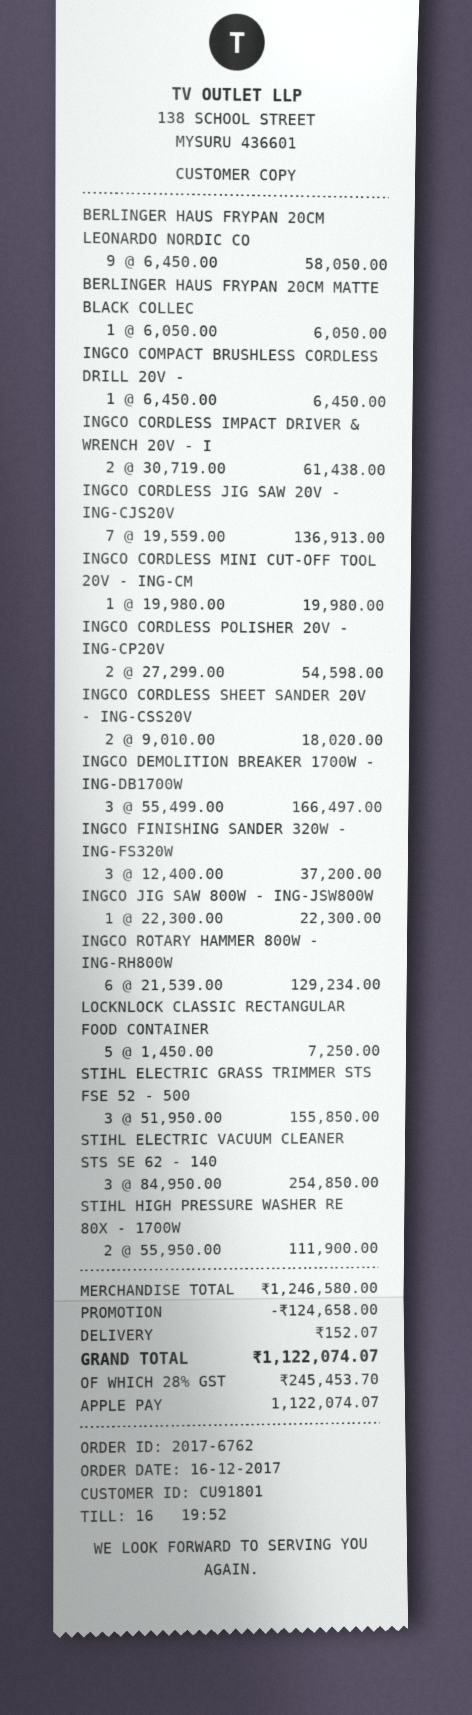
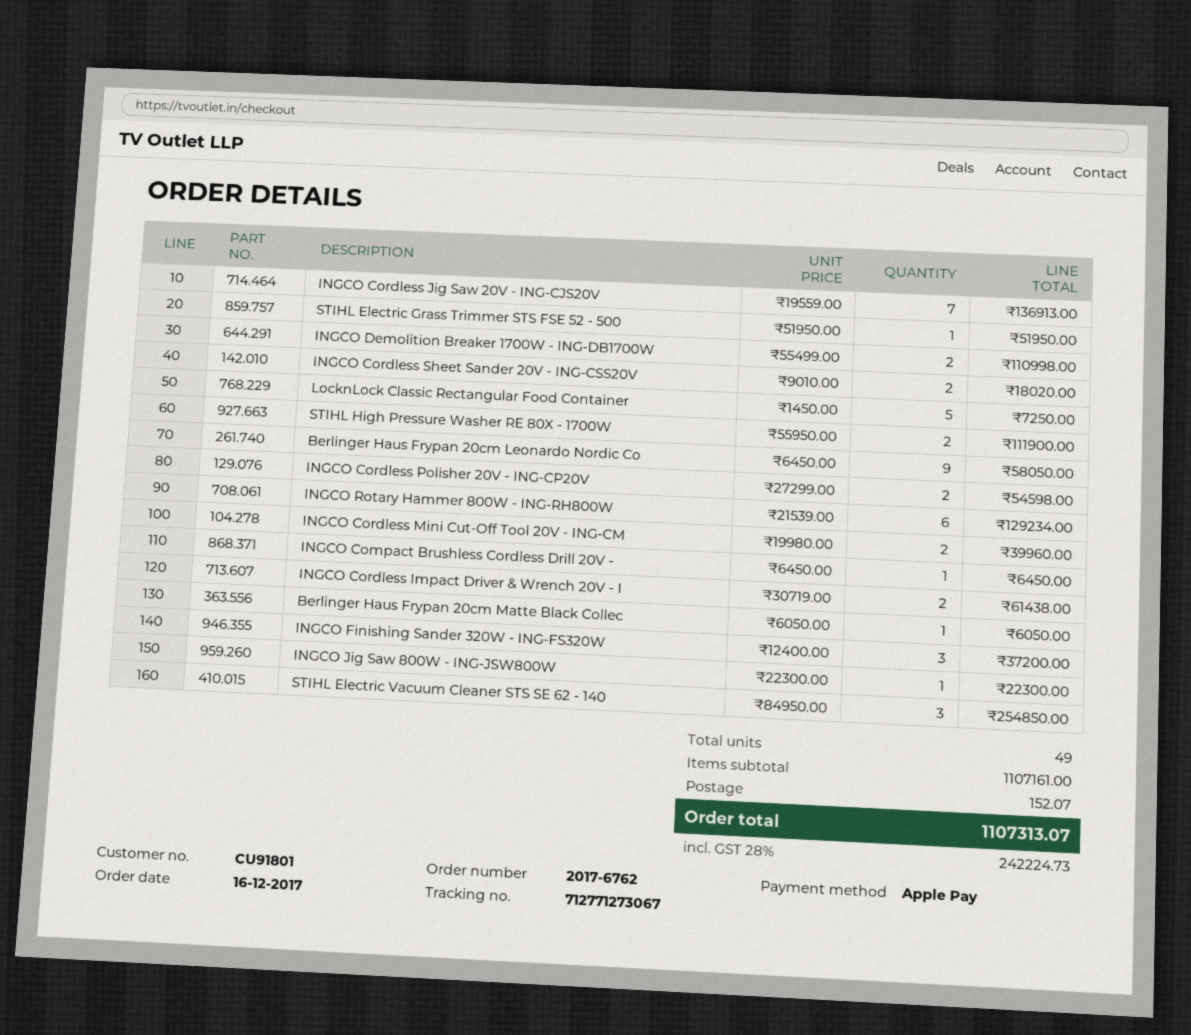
INGCO CORDLESS MINI CUT-OFF TOOL 20V - ING-CM: 1 x 19980.00 = 19980.00 -> 2 x 19980.00 = 39960.00
INGCO DEMOLITION BREAKER 1700W - ING-DB1700W: 3 x 55499.00 = 166497.00 -> 2 x 55499.00 = 110998.00
STIHL ELECTRIC GRASS TRIMMER STS FSE 52 - 500: 3 x 51950.00 = 155850.00 -> 1 x 51950.00 = 51950.00
subtotal: 1246580.00 -> 1107161.00
discount: 124658.00 -> none
tax: 28% = 245453.70 -> 28% = 242224.73
total: 1122074.07 -> 1107313.07

